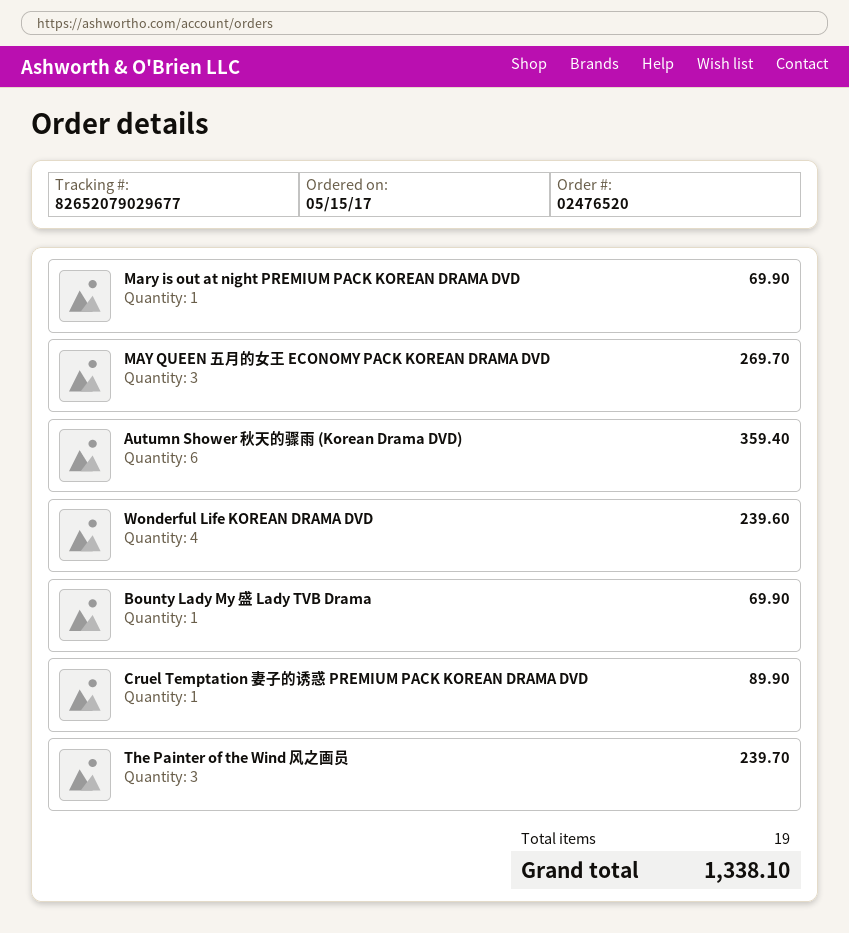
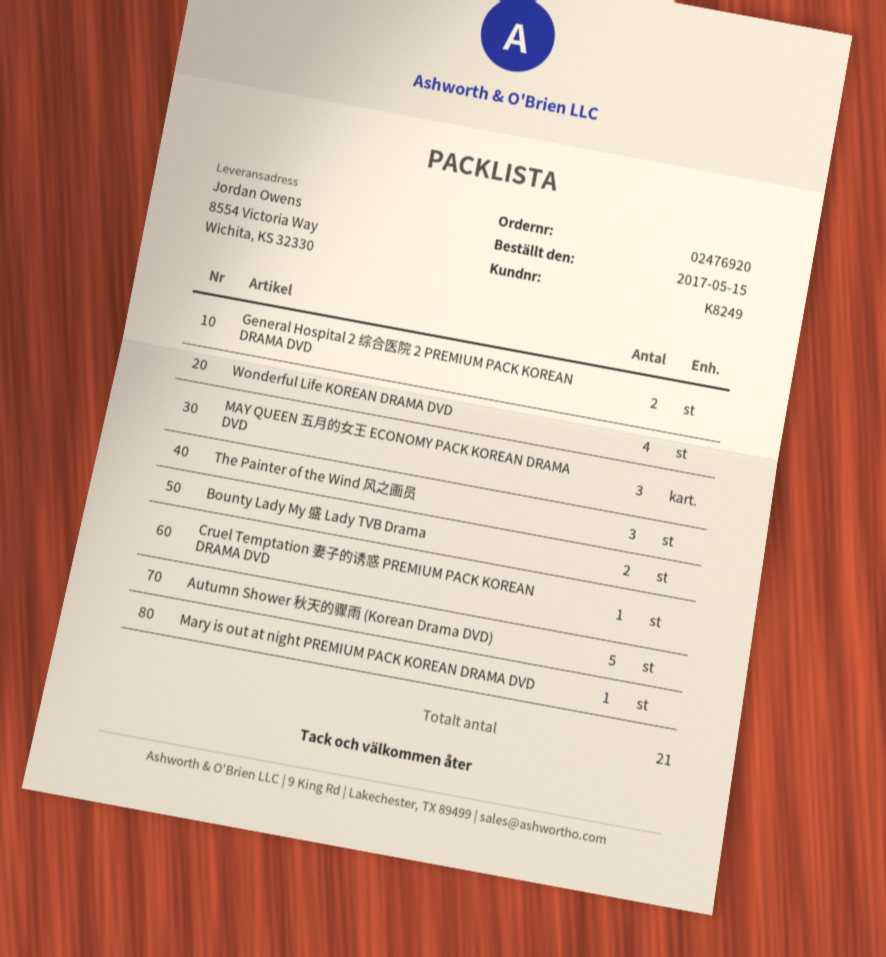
order number: 02476520 -> 02476920
Autumn Shower 秋天的骤雨 (Korean Drama DVD): 6 -> 5
Bounty Lady My 盛 Lady TVB Drama: 1 -> 2
General Hospital 2 综合医院 2 PREMIUM PACK KOREAN DRAMA DVD: none -> 2
total quantity: 19 -> 21

